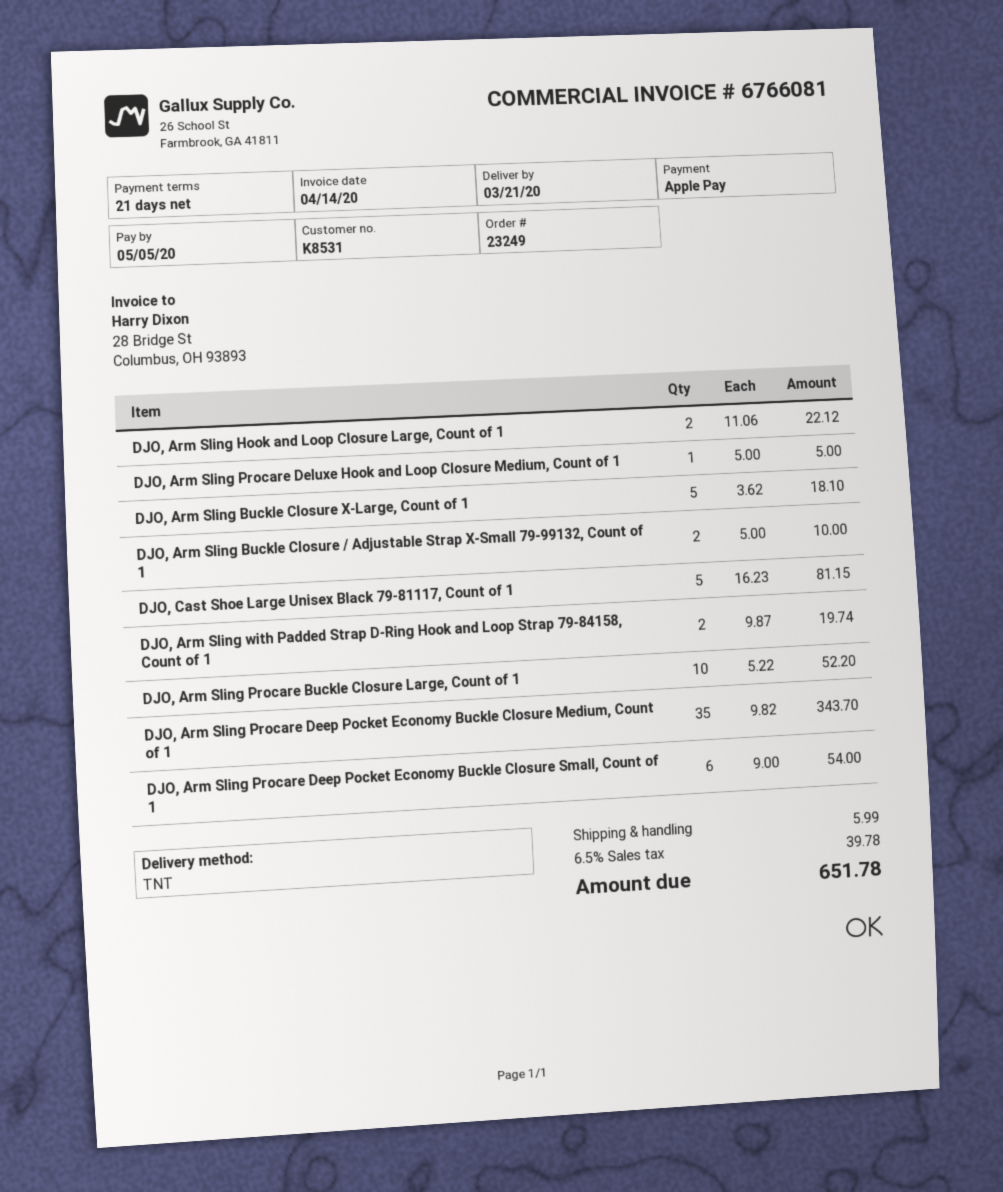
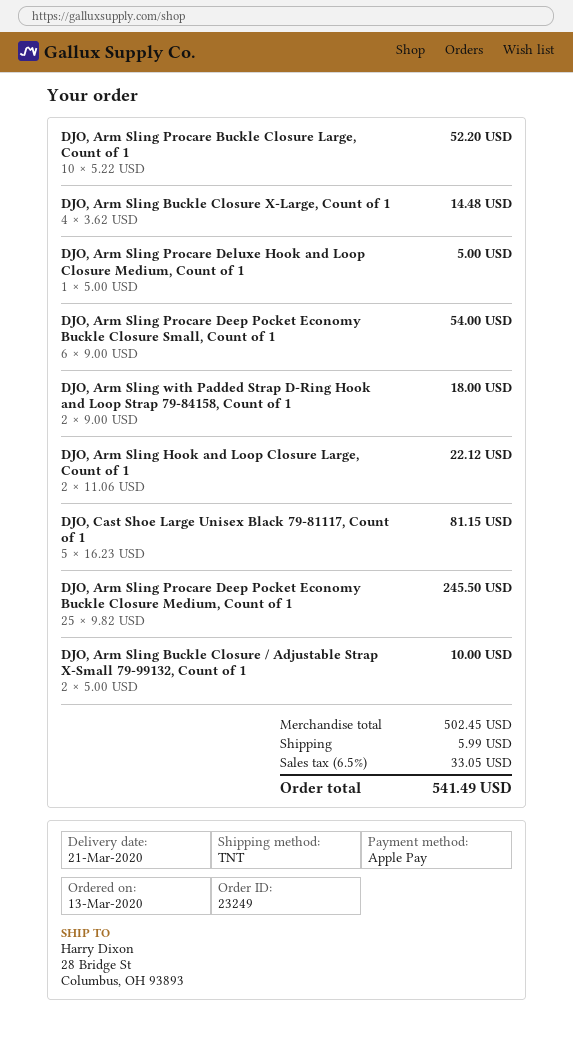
DJO, Arm Sling Buckle Closure X-Large, Count of 1: 5 x 3.62 = 18.10 -> 4 x 3.62 = 14.48
DJO, Arm Sling with Padded Strap D-Ring Hook and Loop Strap 79-84158, Count of 1: 2 x 9.87 = 19.74 -> 2 x 9.00 = 18.00
DJO, Arm Sling Procare Deep Pocket Economy Buckle Closure Medium, Count of 1: 35 x 9.82 = 343.70 -> 25 x 9.82 = 245.50
tax: 6.5% = 39.78 -> 6.5% = 33.05
total: 651.78 -> 541.49

